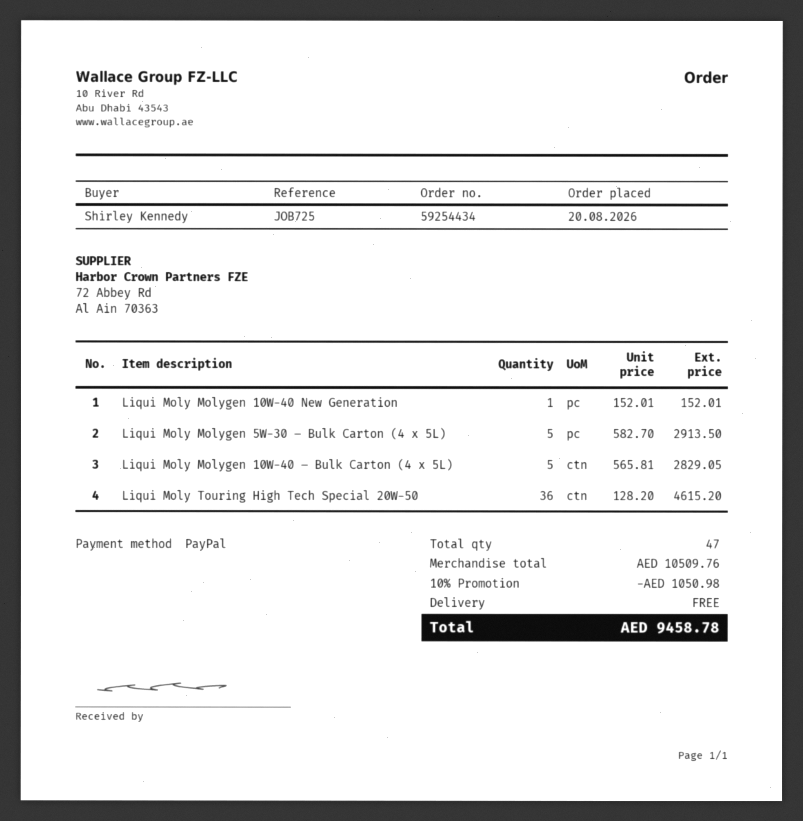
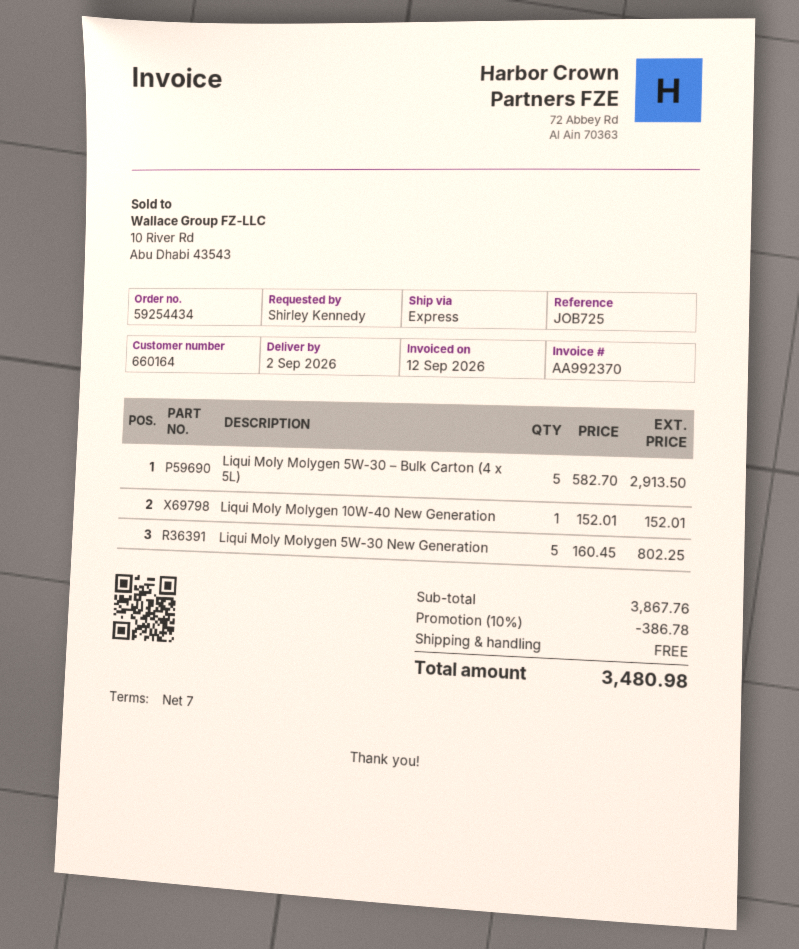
Liqui Moly Molygen 10W-40 – Bulk Carton (4 x 5L): 5 x 565.81 = 2829.05 -> none
Liqui Moly Touring High Tech Special 20W-50: 36 x 128.20 = 4615.20 -> none
Liqui Moly Molygen 5W-30 New Generation: none -> 5 x 160.45 = 802.25
subtotal: 10509.76 -> 3867.76
discount: 10% = 1050.98 -> 10% = 386.78
total: 9458.78 -> 3480.98

